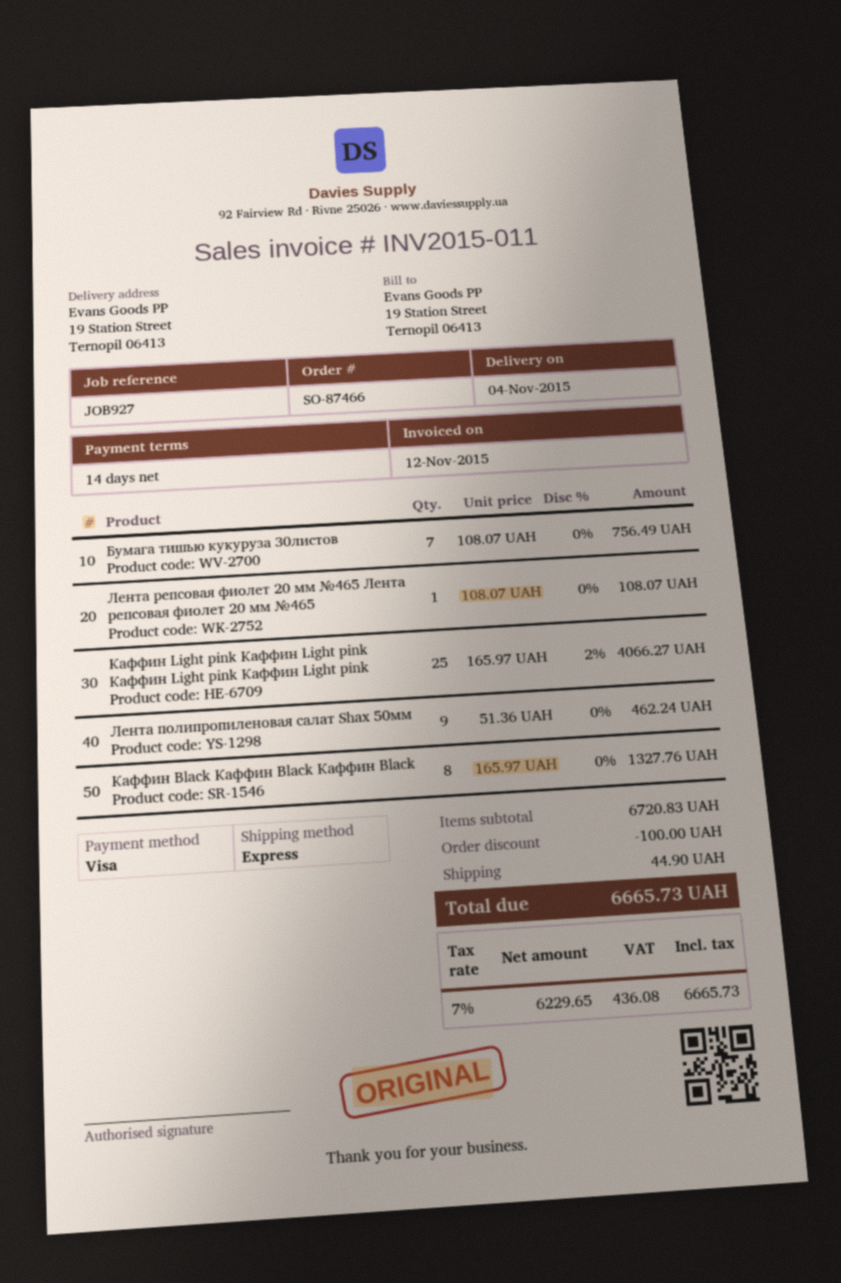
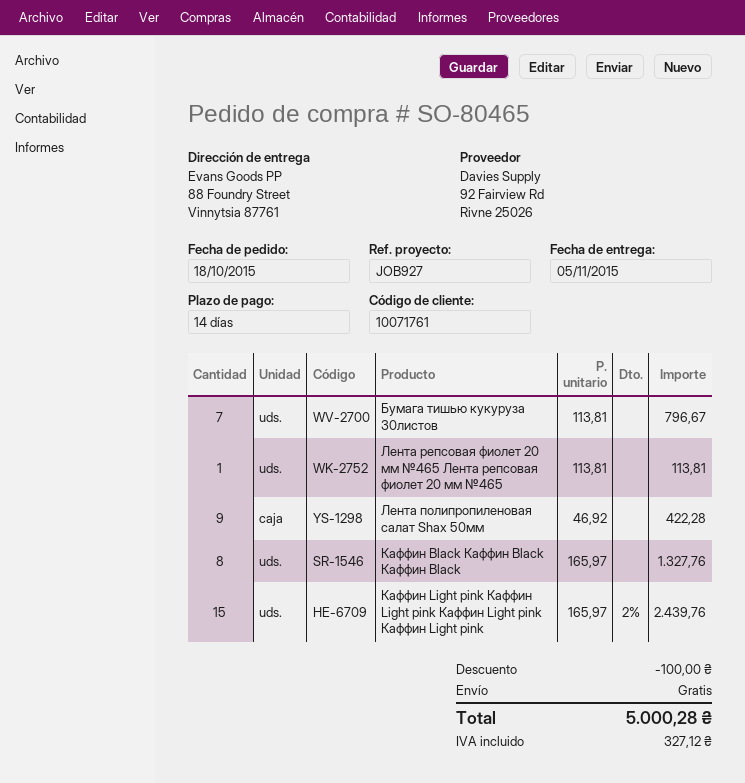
order number: SO-87466 -> SO-80465
delivery date: 2015-11-04 -> 2015-11-05
ship to: 19 Station Street, Ternopil 06413 -> 88 Foundry Street, Vinnytsia 87761
Бумага тишью кукуруза 30листов: 7 x 108.07 = 756.49 -> 7 x 113.81 = 796.67
Лента репсовая фиолет 20 мм №465 Лента репсовая фиолет 20 мм №465: 1 x 108.07 = 108.07 -> 1 x 113.81 = 113.81
Каффин Light pink Каффин Light pink Каффин Light pink Каффин Light pink: 25 x 165.97 - 2% = 4066.27 -> 15 x 165.97 - 2% = 2439.76
Лента полипропиленовая салат Shax 50мм: 9 x 51.36 = 462.24 -> 9 x 46.92 = 422.28
shipping: 44.90 -> 0.00
tax: 436.08 -> 327.12
total: 6665.73 -> 5000.28

